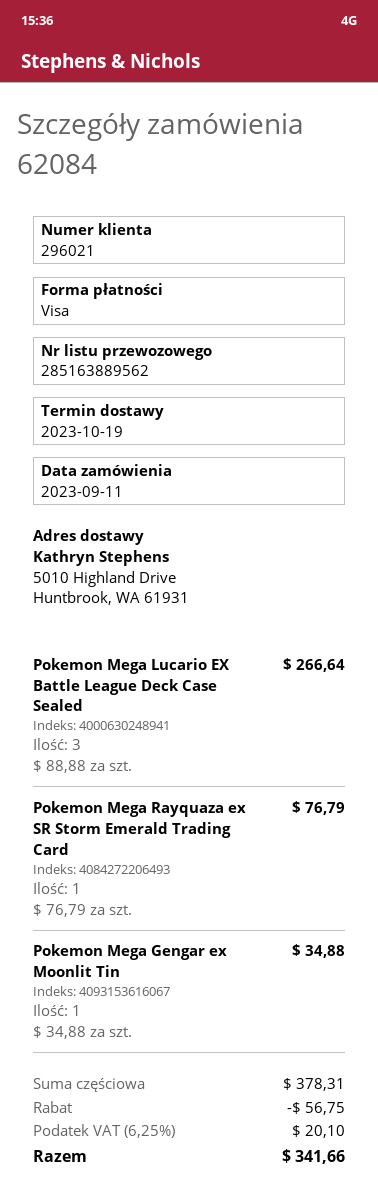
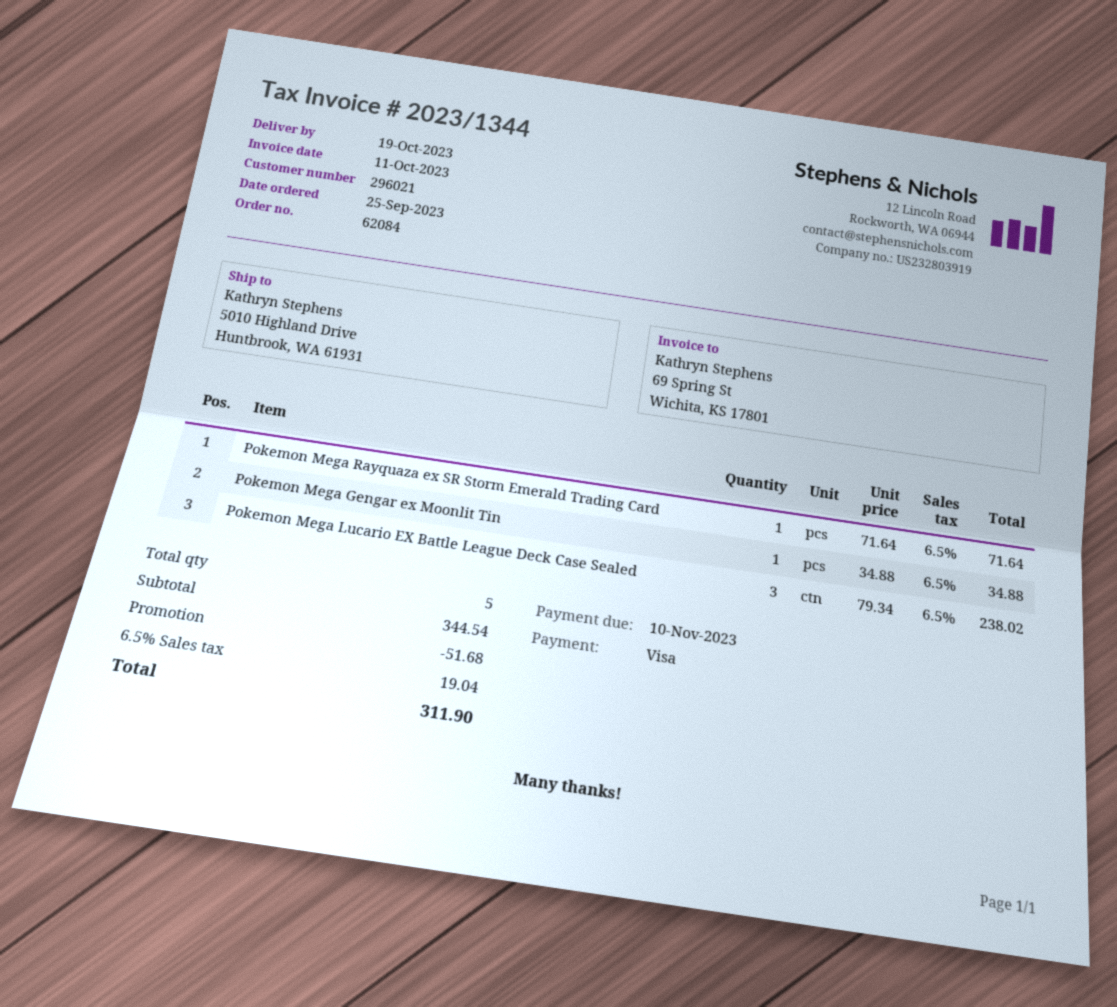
order date: 2023-09-11 -> 2023-09-25
Pokemon Mega Lucario EX Battle League Deck Case Sealed: 3 x 88.88 = 266.64 -> 3 x 79.34 = 238.02
Pokemon Mega Rayquaza ex SR Storm Emerald Trading Card: 1 x 76.79 = 76.79 -> 1 x 71.64 = 71.64
subtotal: 378.31 -> 344.54
discount: 56.75 -> 51.68
tax: 6.25% = 20.10 -> 6.5% = 19.04
total: 341.66 -> 311.90

